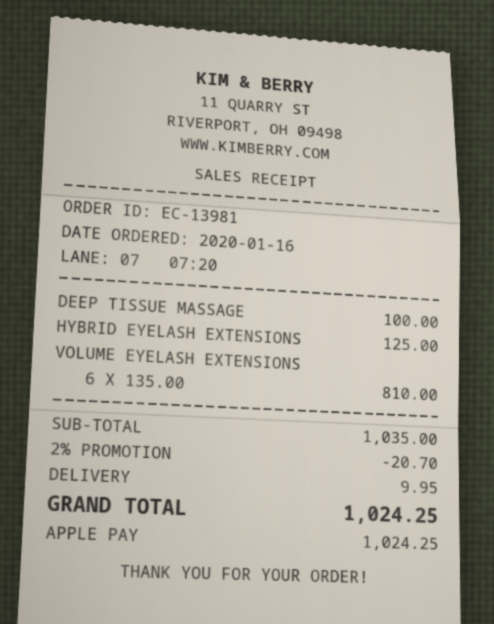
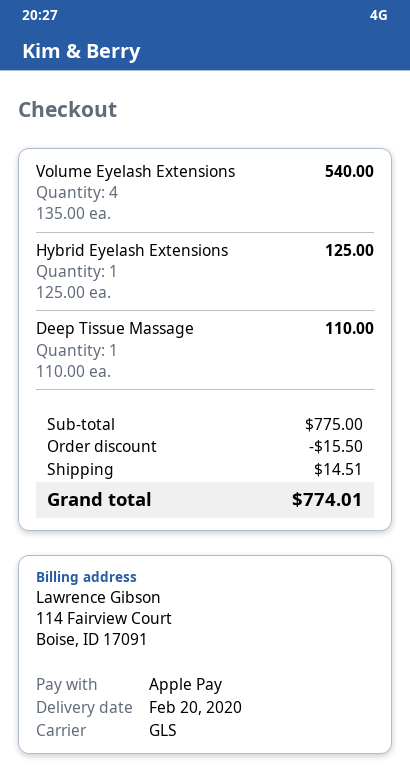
DEEP TISSUE MASSAGE: 1 x 100.00 = 100.00 -> 1 x 110.00 = 110.00
VOLUME EYELASH EXTENSIONS: 6 x 135.00 = 810.00 -> 4 x 135.00 = 540.00
subtotal: 1035.00 -> 775.00
discount: 20.70 -> 15.50
shipping: 9.95 -> 14.51
total: 1024.25 -> 774.01

